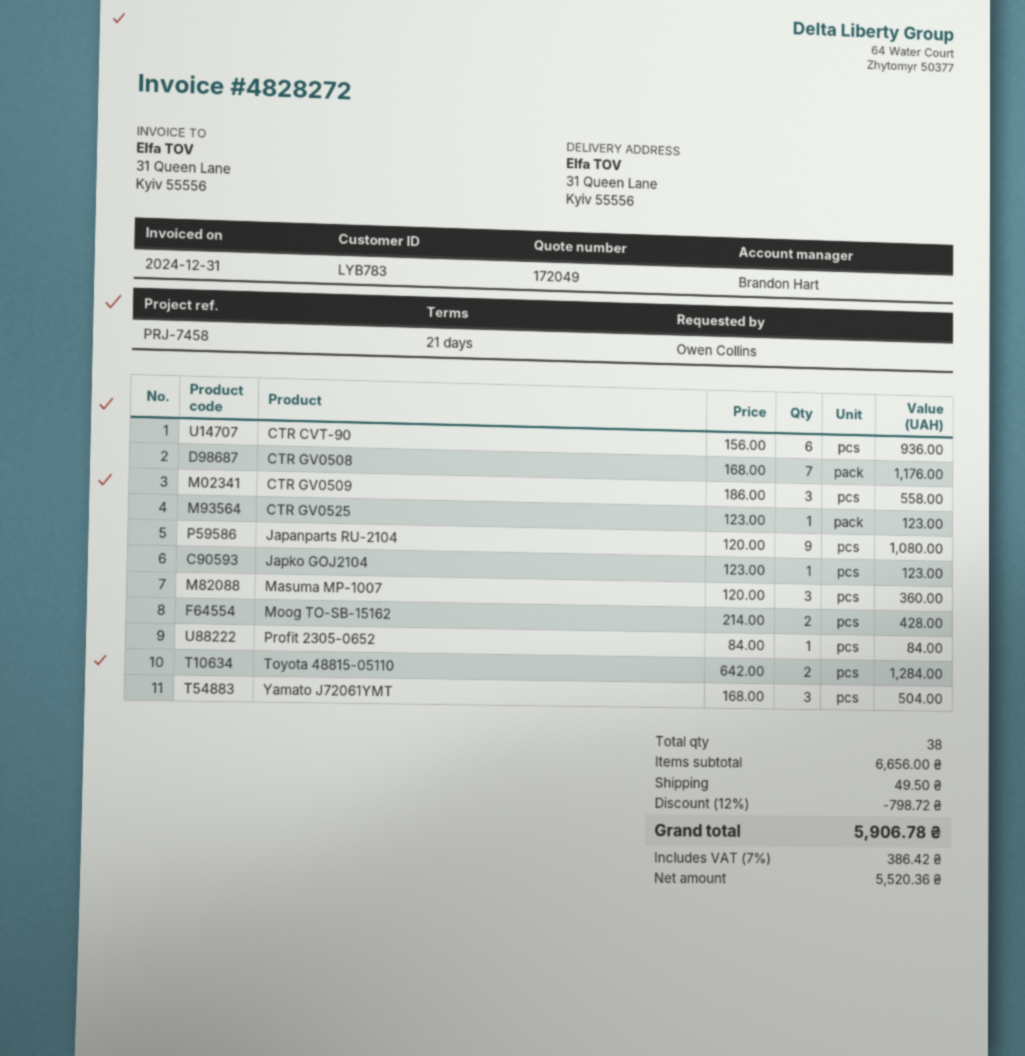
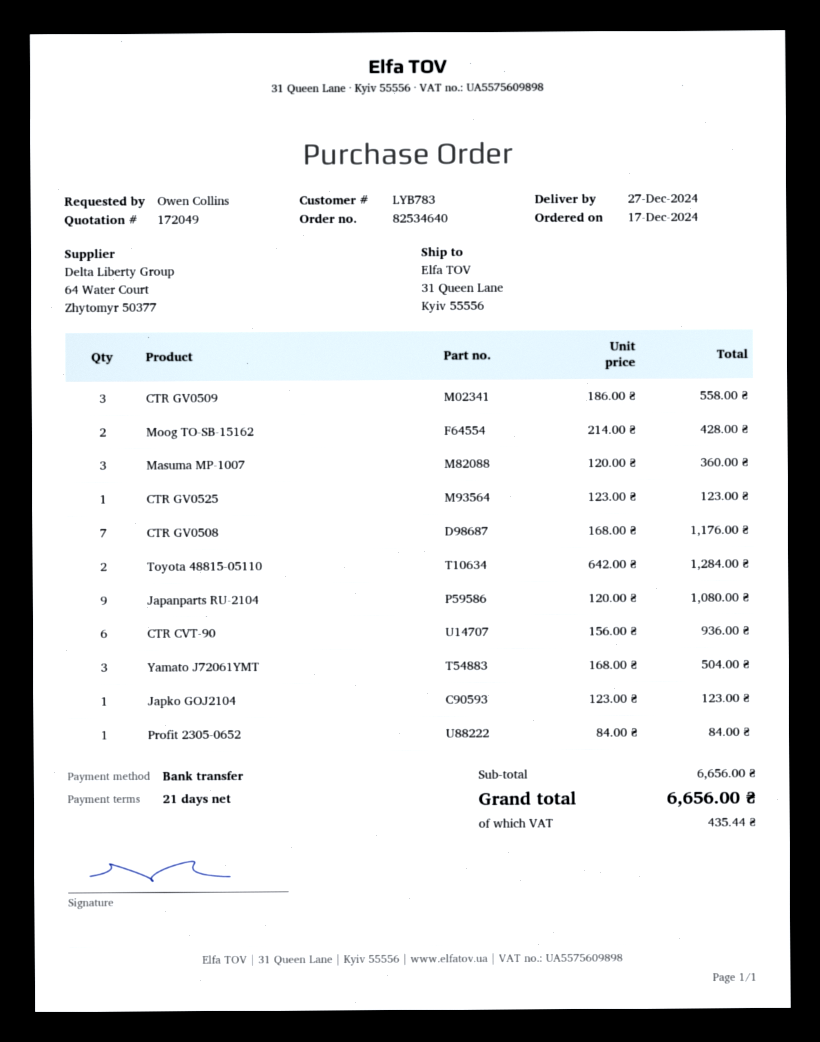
discount: 12% = 798.72 -> none
shipping: 49.50 -> none
tax: 386.42 -> 435.44
total: 5906.78 -> 6656.00

